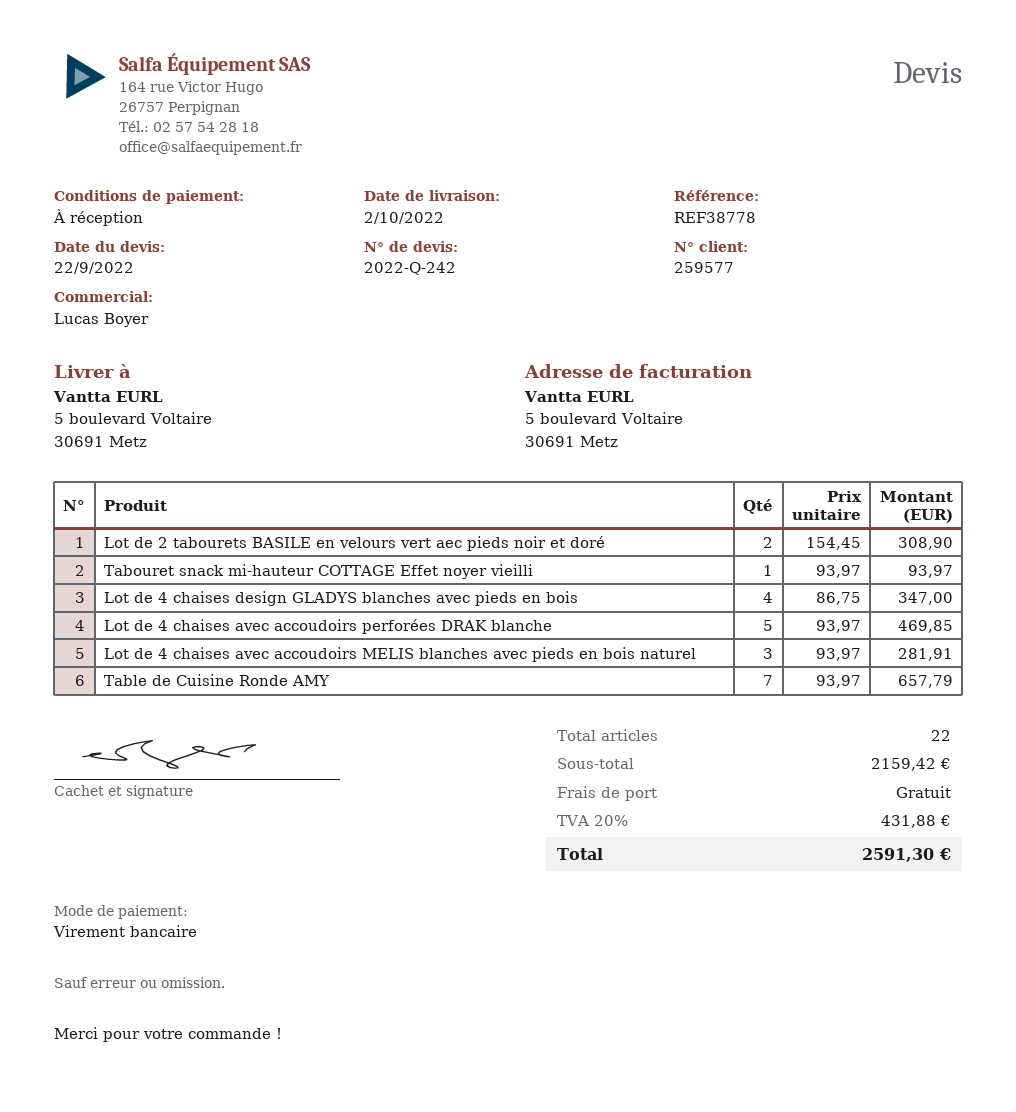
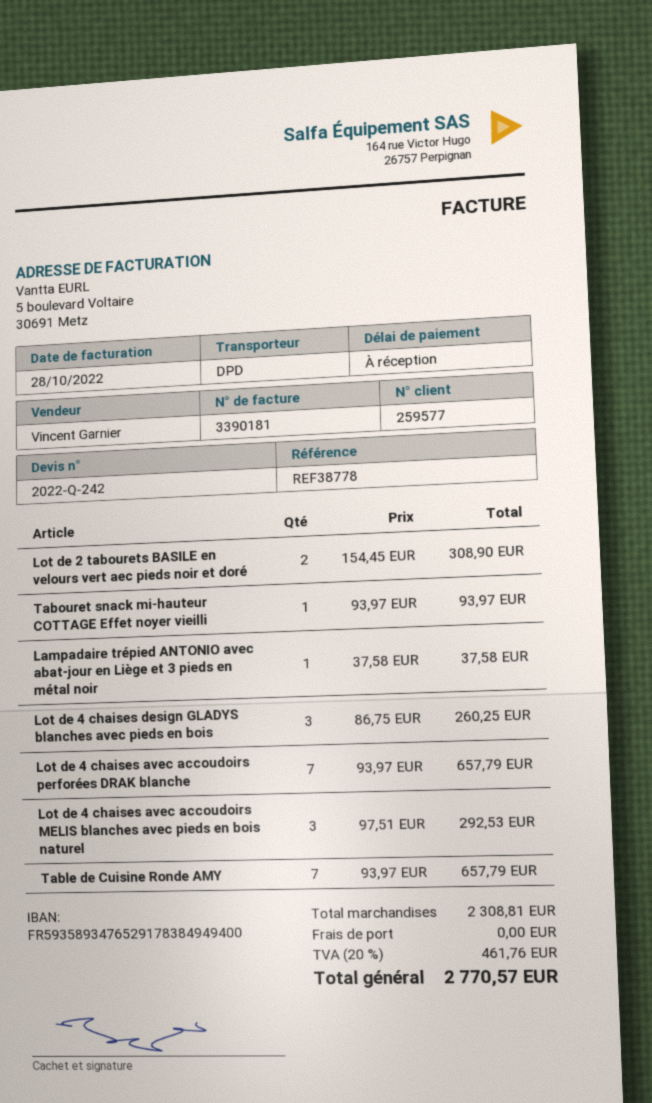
sales rep: Lucas Boyer -> Vincent Garnier
Lot de 4 chaises design GLADYS blanches avec pieds en bois: 4 x 86.75 = 347.00 -> 3 x 86.75 = 260.25
Lot de 4 chaises avec accoudoirs perforées DRAK blanche: 5 x 93.97 = 469.85 -> 7 x 93.97 = 657.79
Lot de 4 chaises avec accoudoirs MELIS blanches avec pieds en bois naturel: 3 x 93.97 = 281.91 -> 3 x 97.51 = 292.53
Lampadaire trépied ANTONIO avec abat-jour en Liège et 3 pieds en métal noir: none -> 1 x 37.58 = 37.58
subtotal: 2159.42 -> 2308.81
tax: 20% = 431.88 -> 20% = 461.76
total: 2591.30 -> 2770.57

